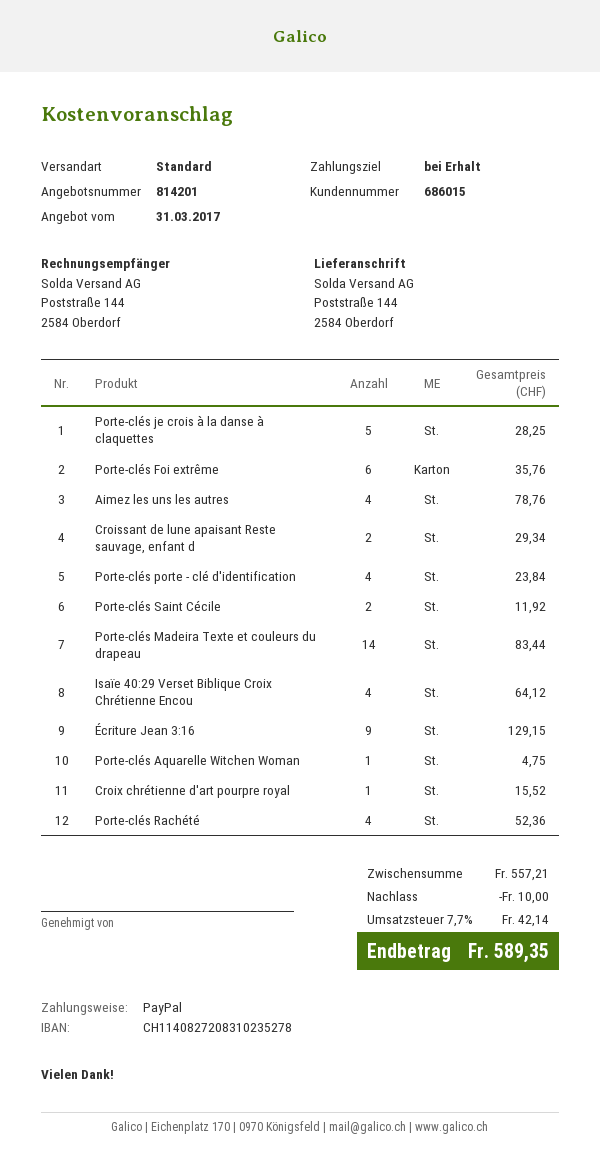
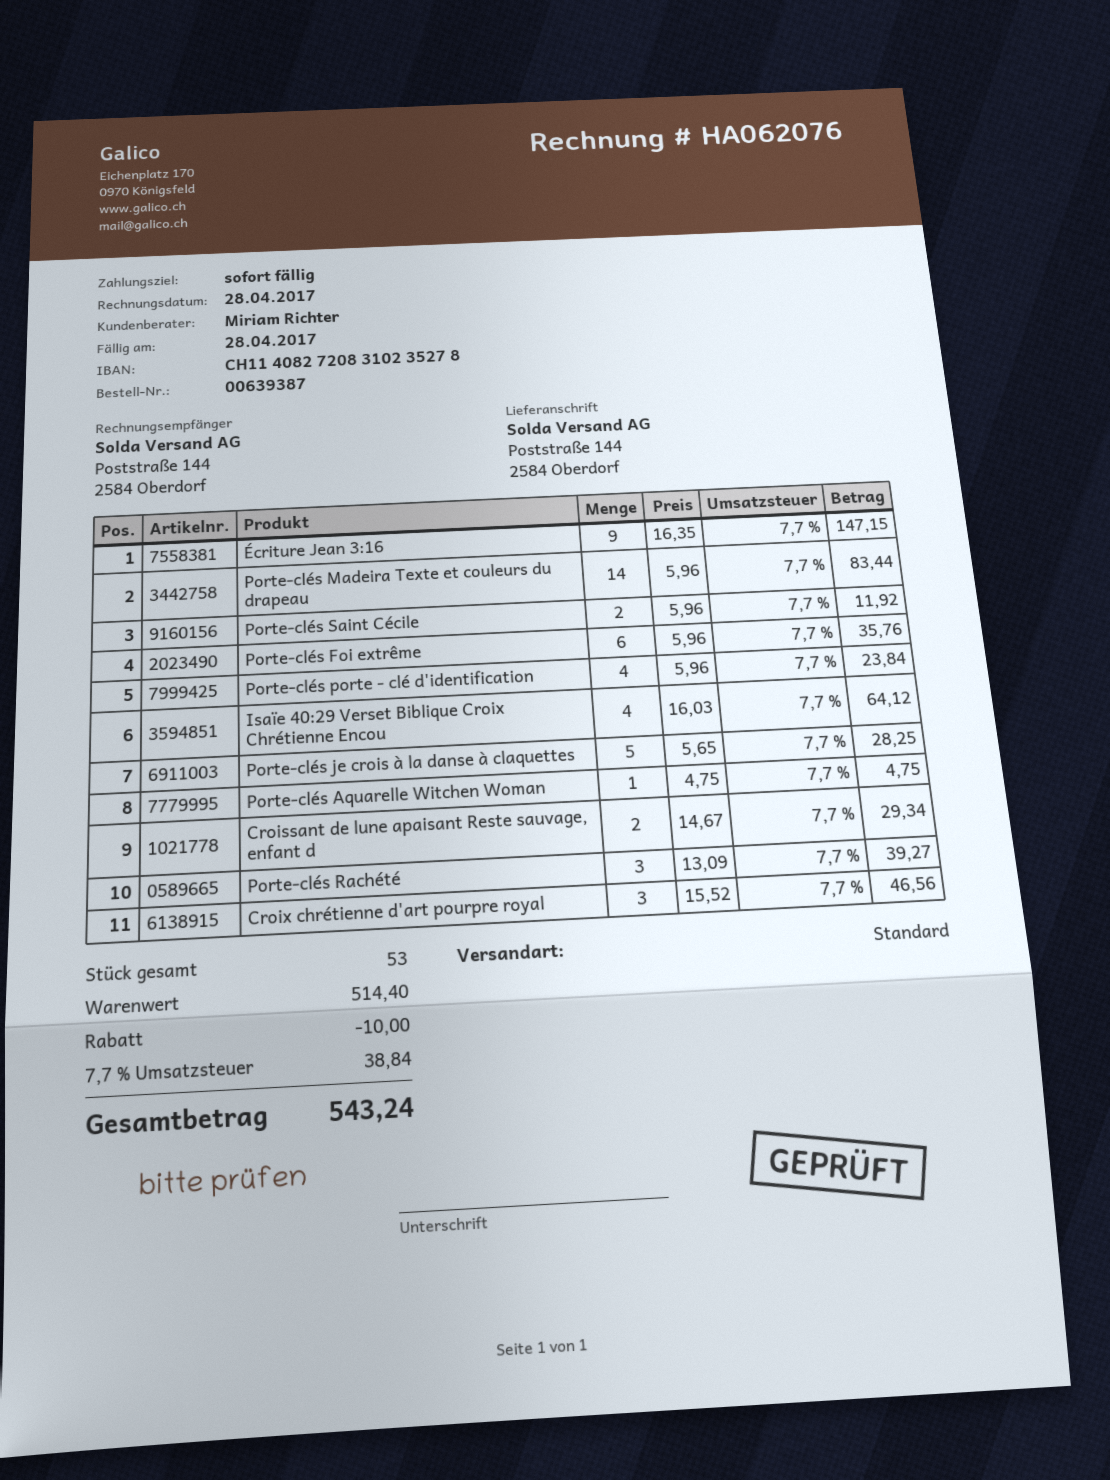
Aimez les uns les autres: 4 for 78.76 -> none
Écriture Jean 3:16: 9 for 129.15 -> 9 for 147.15
Croix chrétienne d'art pourpre royal: 1 for 15.52 -> 3 for 46.56
Porte-clés Rachété: 4 for 52.36 -> 3 for 39.27
subtotal: 557.21 -> 514.40
tax: 7.7% = 42.14 -> 7.7% = 38.84
total: 589.35 -> 543.24

